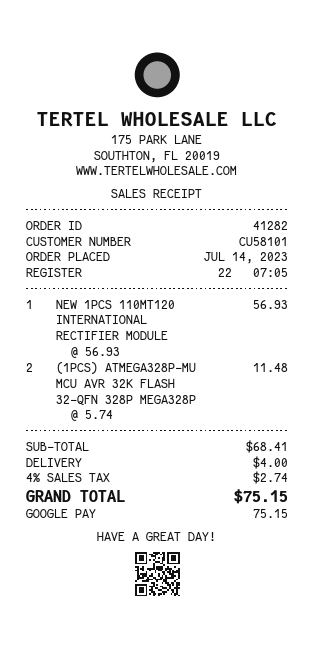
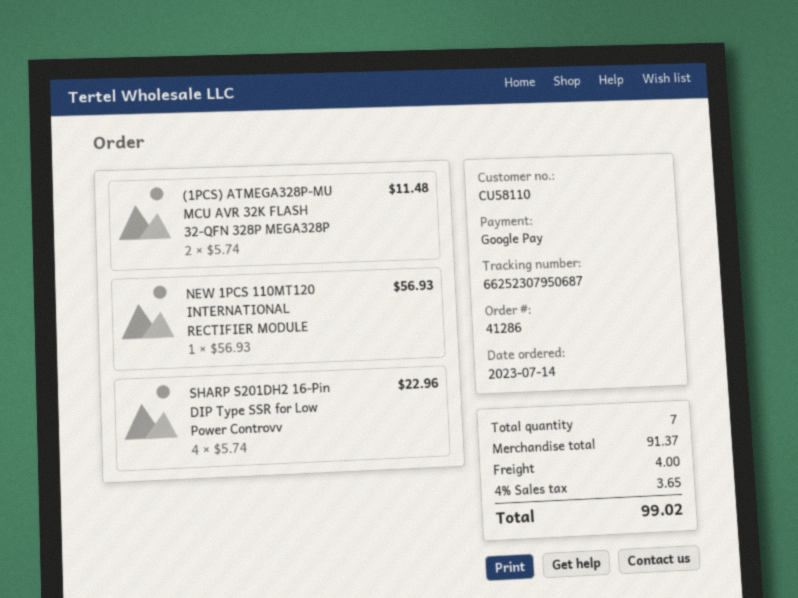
order number: 41282 -> 41286
customer number: CU58101 -> CU58110
SHARP S201DH2 16-Pin DIP Type SSR for Low Power Controvv: none -> 4 x 5.74 = 22.96
subtotal: 68.41 -> 91.37
tax: 4% = 2.74 -> 4% = 3.65
total: 75.15 -> 99.02

